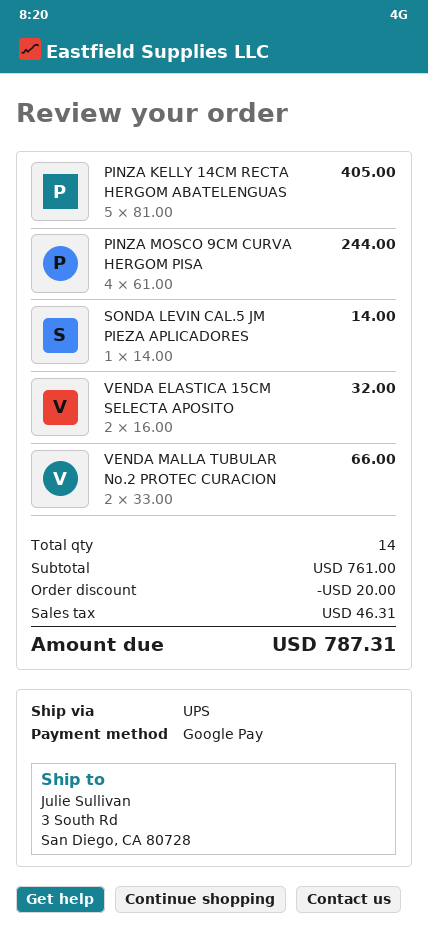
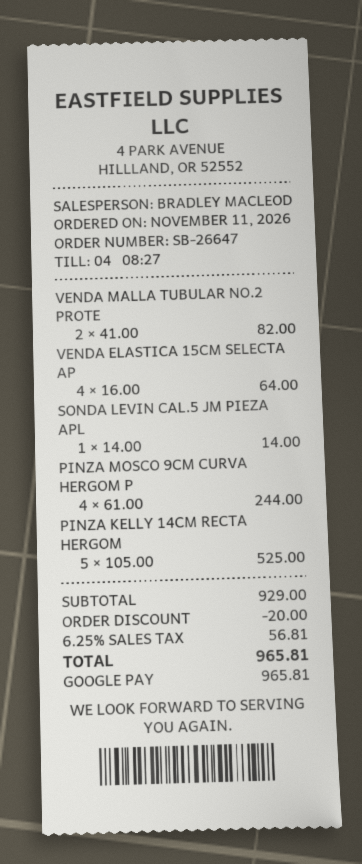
PINZA KELLY 14CM RECTA HERGOM ABATELENGUAS: 5 x 81.00 = 405.00 -> 5 x 105.00 = 525.00
VENDA ELASTICA 15CM SELECTA APOSITO: 2 x 16.00 = 32.00 -> 4 x 16.00 = 64.00
VENDA MALLA TUBULAR No.2 PROTEC CURACION: 2 x 33.00 = 66.00 -> 2 x 41.00 = 82.00
subtotal: 761.00 -> 929.00
tax: 46.31 -> 56.81
total: 787.31 -> 965.81

